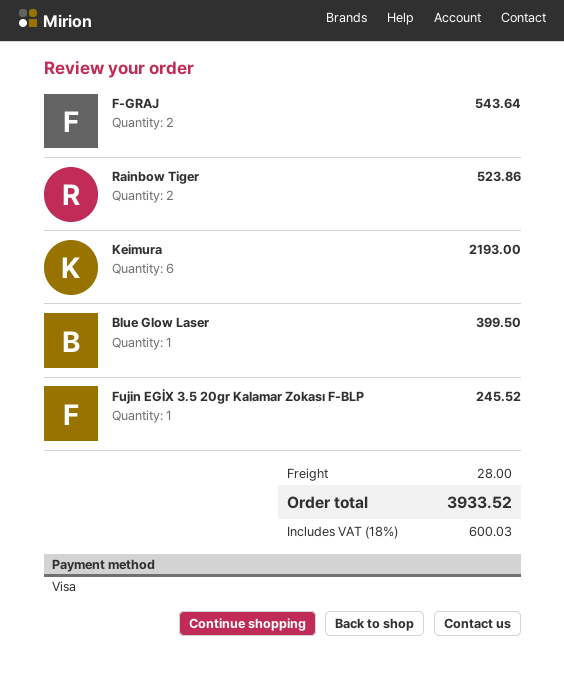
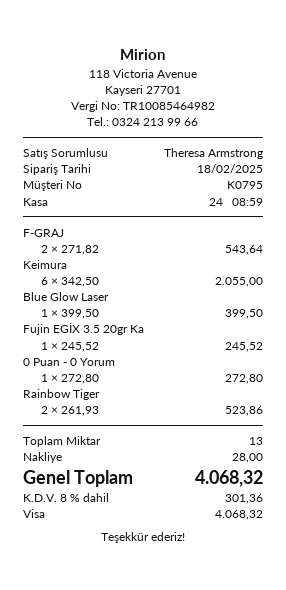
Keimura: 6 for 2193.00 -> 6 for 2055.00
0 Puan - 0 Yorum: none -> 1 for 272.80
tax: 18% = 600.03 -> 8% = 301.36
total: 3933.52 -> 4068.32

